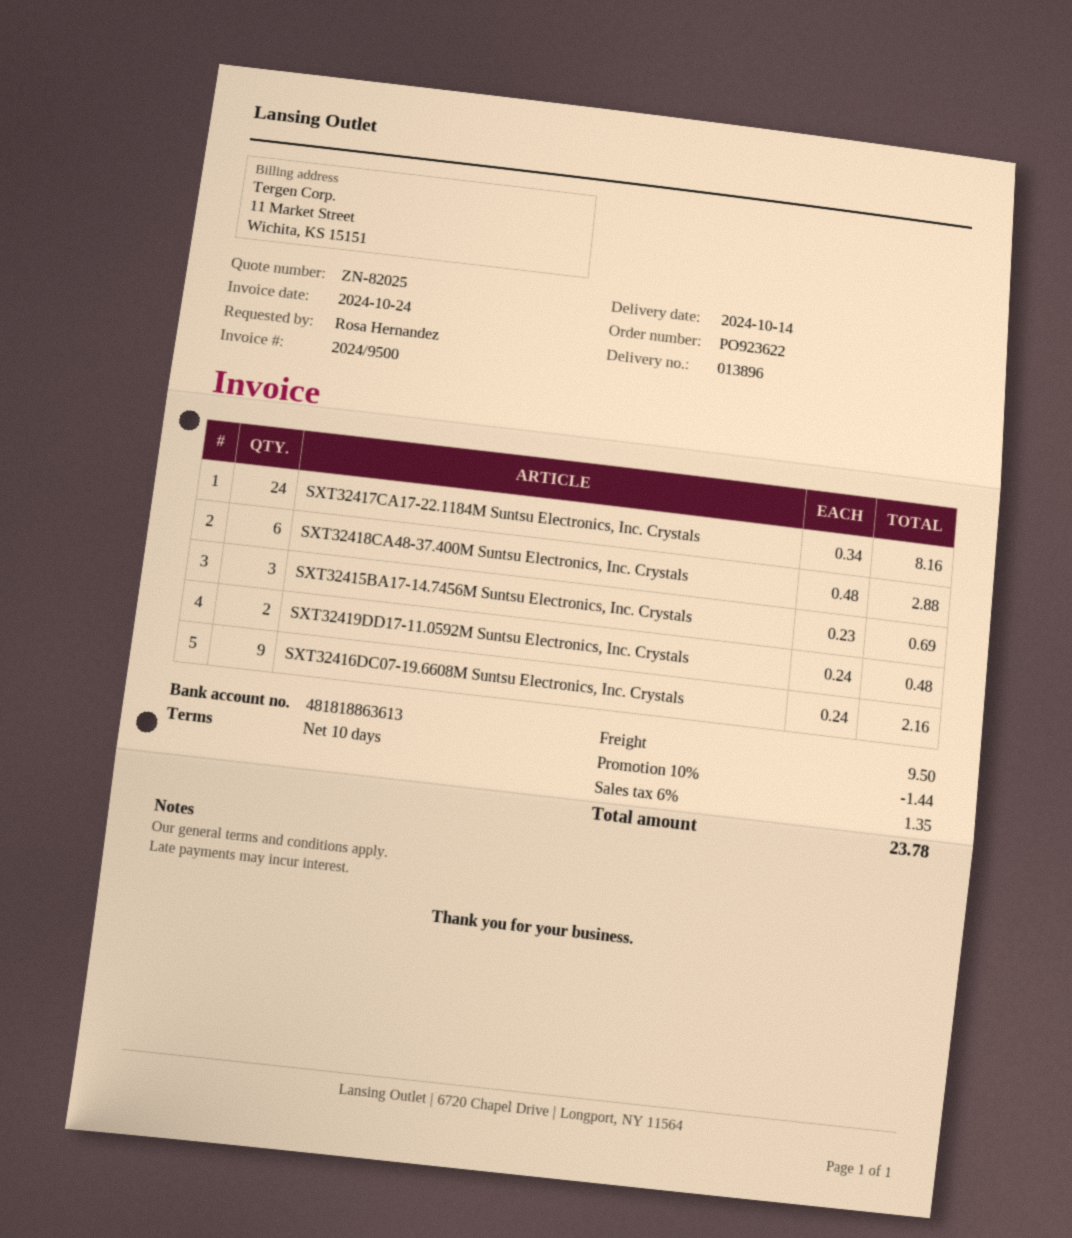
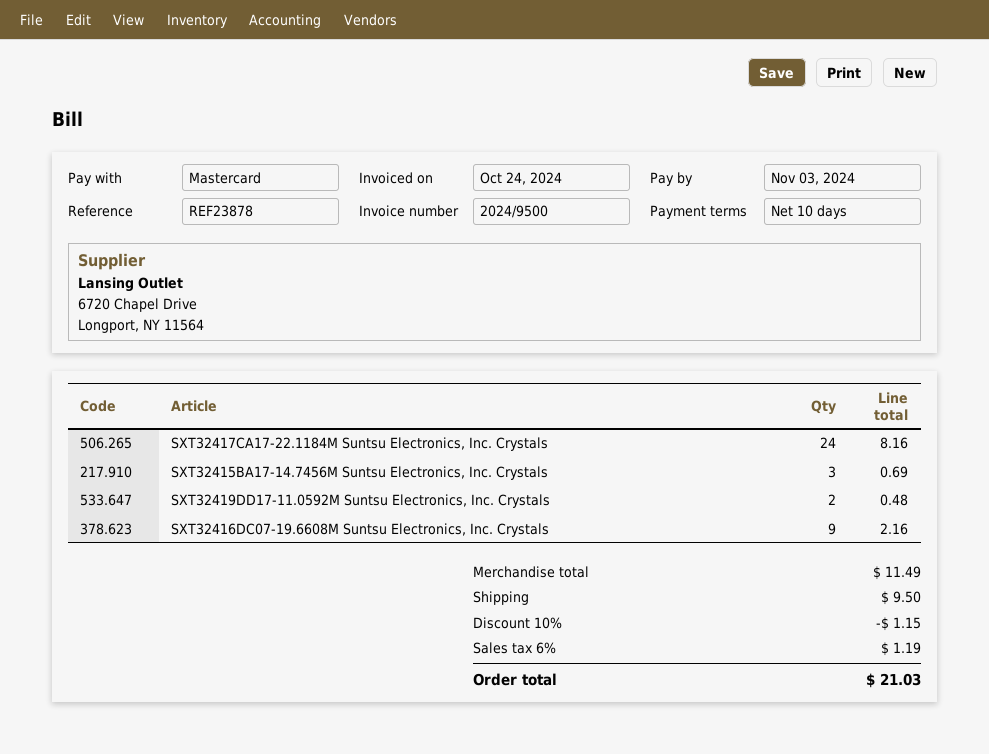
SXT32418CA48-37.400M Suntsu Electronics, Inc. Crystals: 6 for 2.88 -> none
discount: 10% = 1.44 -> 10% = 1.15
tax: 6% = 1.35 -> 6% = 1.19
total: 23.78 -> 21.03

